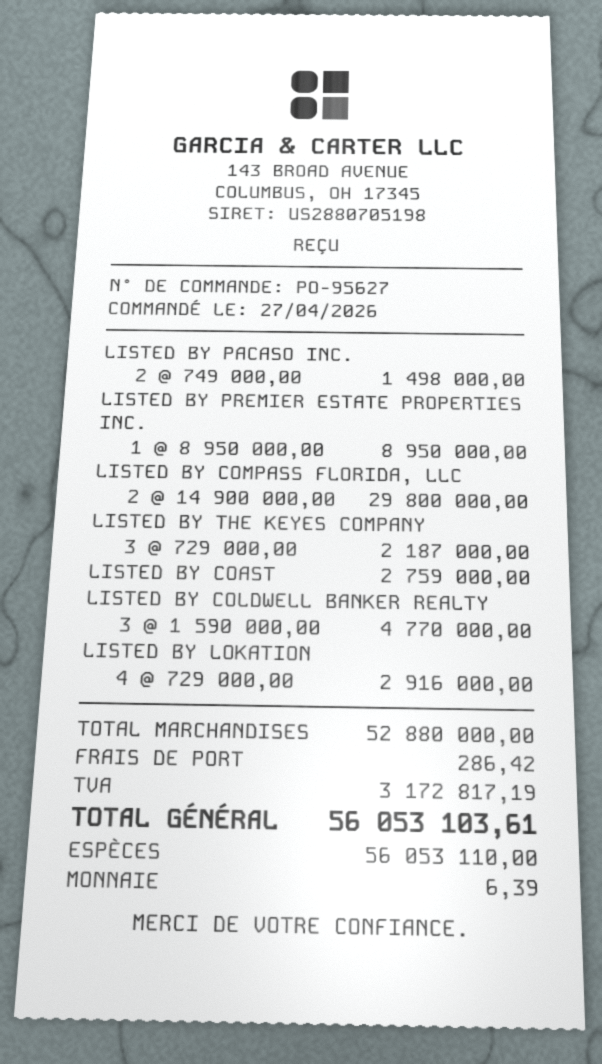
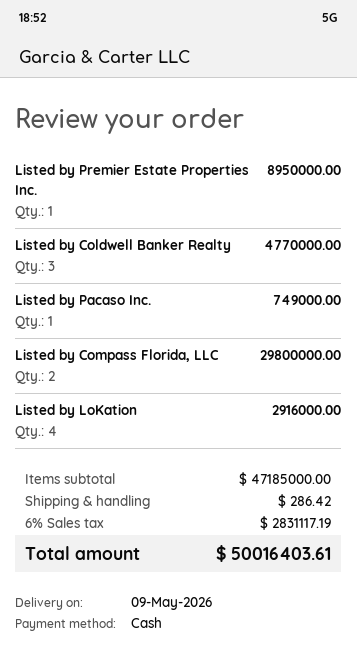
LISTED BY PACASO INC.: 2 for 1498000.00 -> 1 for 749000.00
LISTED BY THE KEYES COMPANY: 3 for 2187000.00 -> none
LISTED BY COAST: 1 for 2759000.00 -> none
subtotal: 52880000.00 -> 47185000.00
tax: 3172817.19 -> 2831117.19
total: 56053103.61 -> 50016403.61

